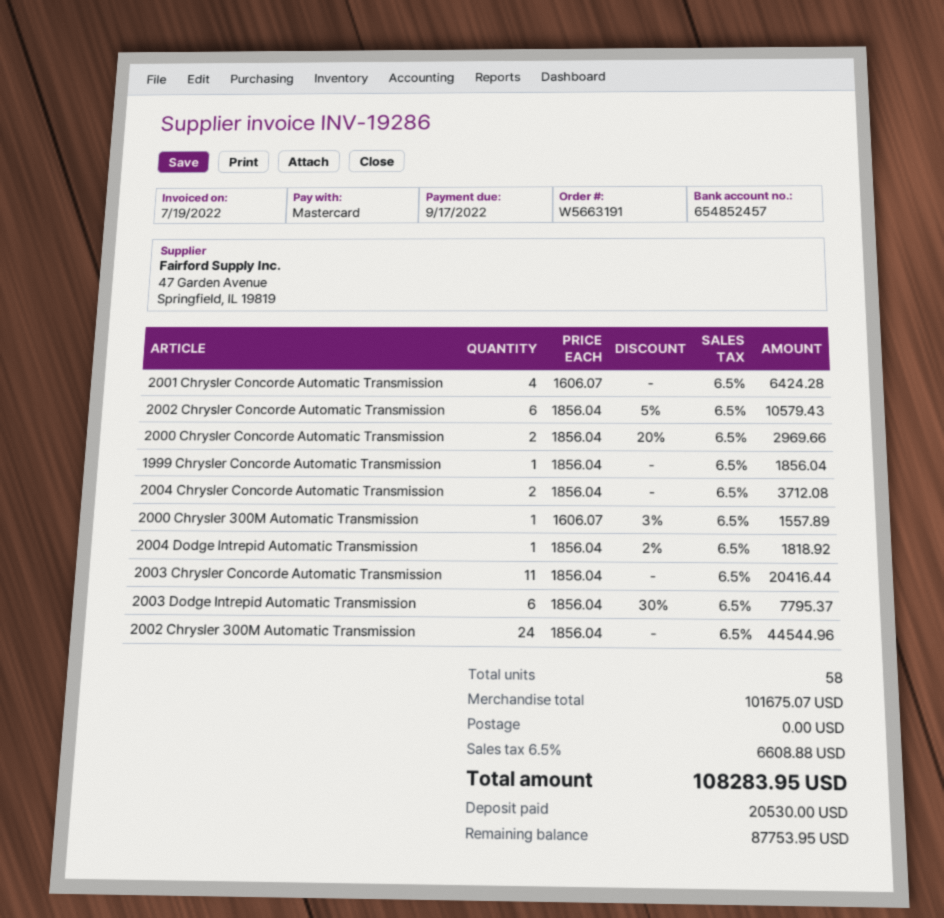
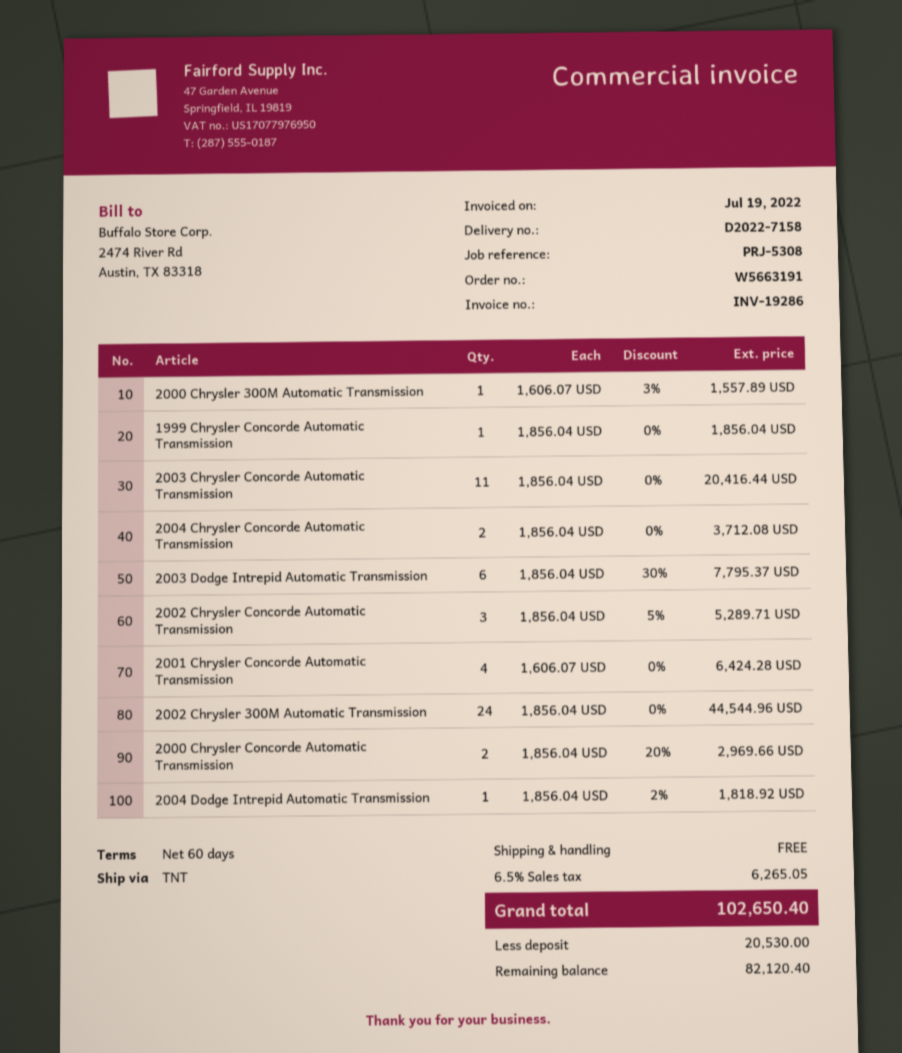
2002 Chrysler Concorde Automatic Transmission: 6 x 1856.04 - 5% = 10579.43 -> 3 x 1856.04 - 5% = 5289.71
tax: 6.5% = 6608.88 -> 6.5% = 6265.05
total: 108283.95 -> 102650.40
balance: 87753.95 -> 82120.40

